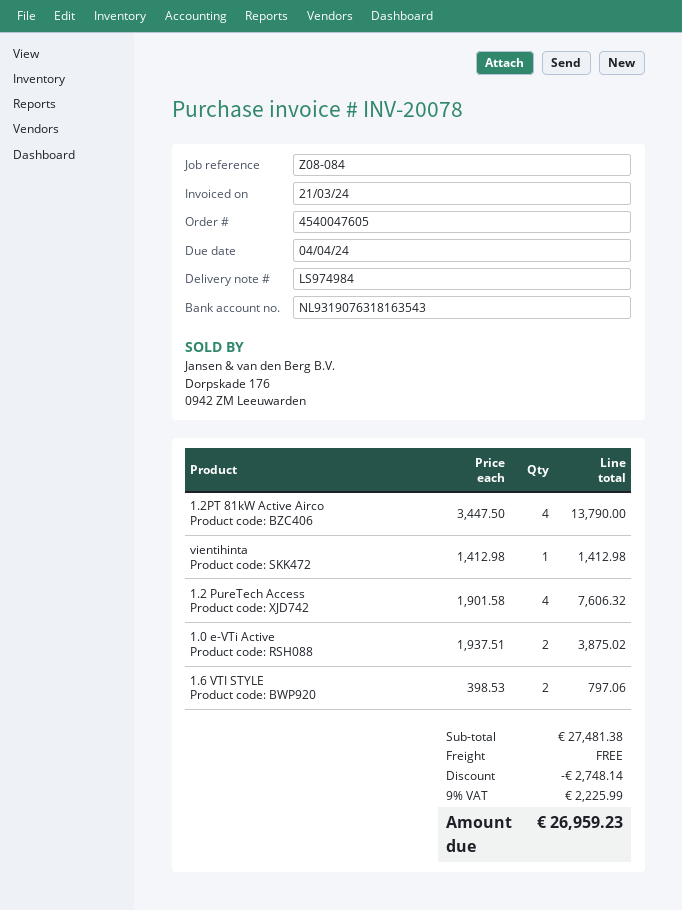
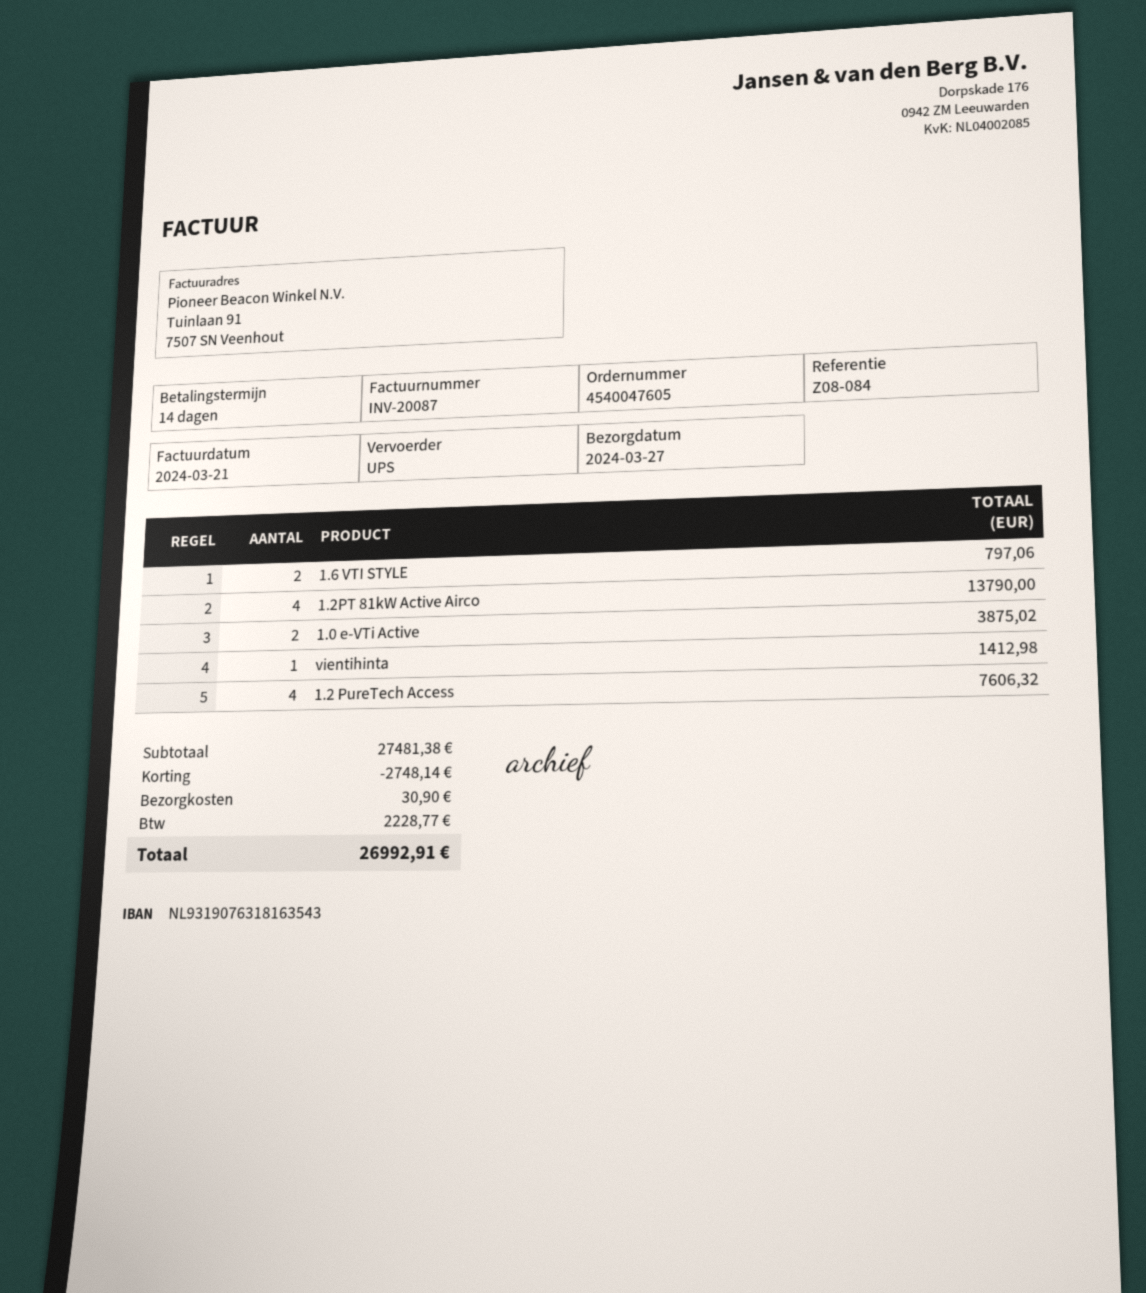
invoice number: INV-20078 -> INV-20087
shipping: 0.00 -> 30.90
tax: 2225.99 -> 2228.77
total: 26959.23 -> 26992.91

